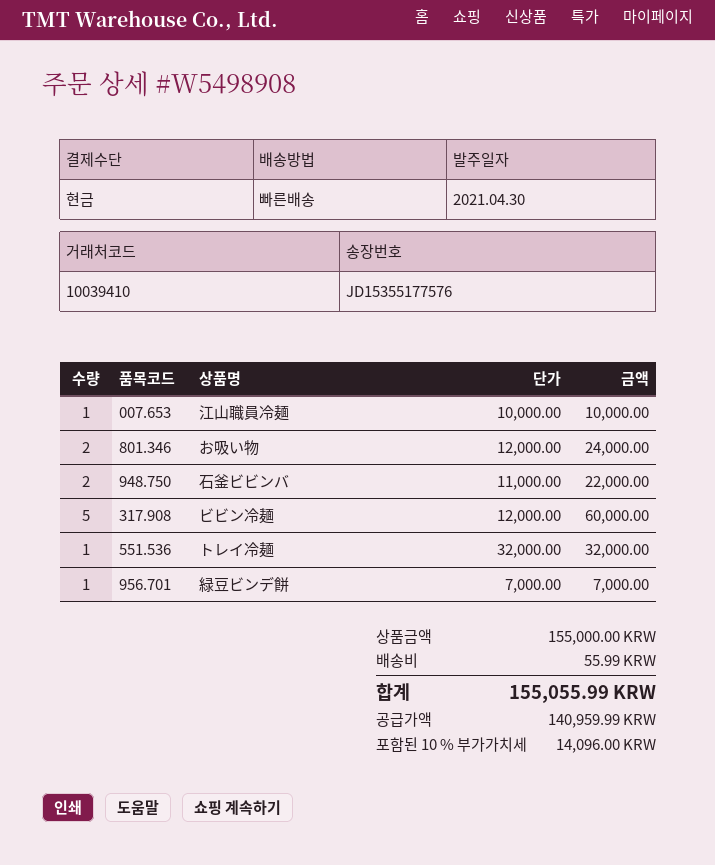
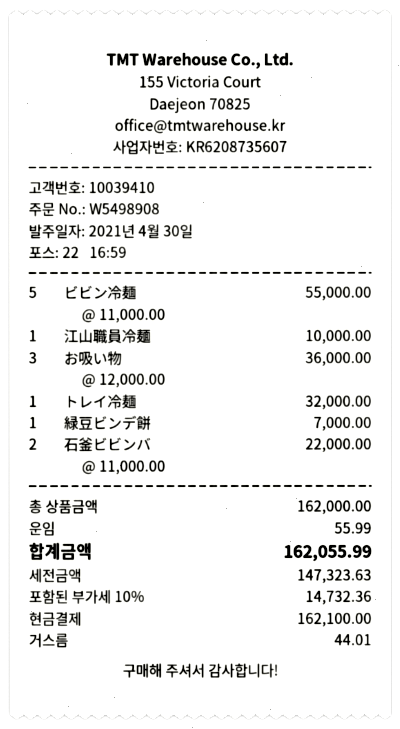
お吸い物: 2 x 12000.00 = 24000.00 -> 3 x 12000.00 = 36000.00
ビビン冷麺: 5 x 12000.00 = 60000.00 -> 5 x 11000.00 = 55000.00
subtotal: 155000.00 -> 162000.00
net: 140959.99 -> 147323.63
tax: 10% = 14096.00 -> 10% = 14732.36
total: 155055.99 -> 162055.99

